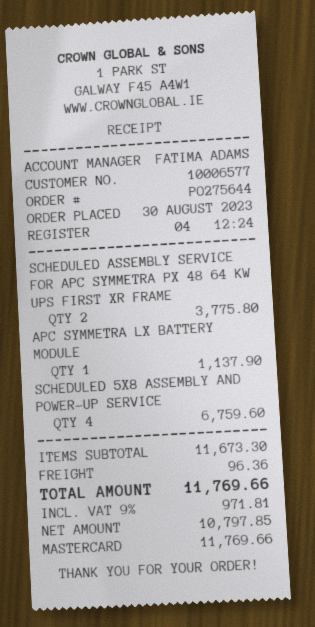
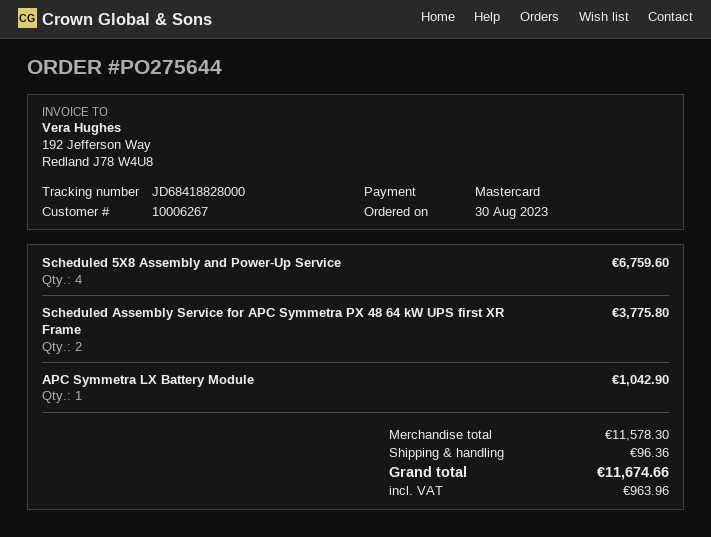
customer number: 10006577 -> 10006267
APC SYMMETRA LX BATTERY MODULE: 1 for 1137.90 -> 1 for 1042.90
subtotal: 11673.30 -> 11578.30
tax: 971.81 -> 963.96
total: 11769.66 -> 11674.66

